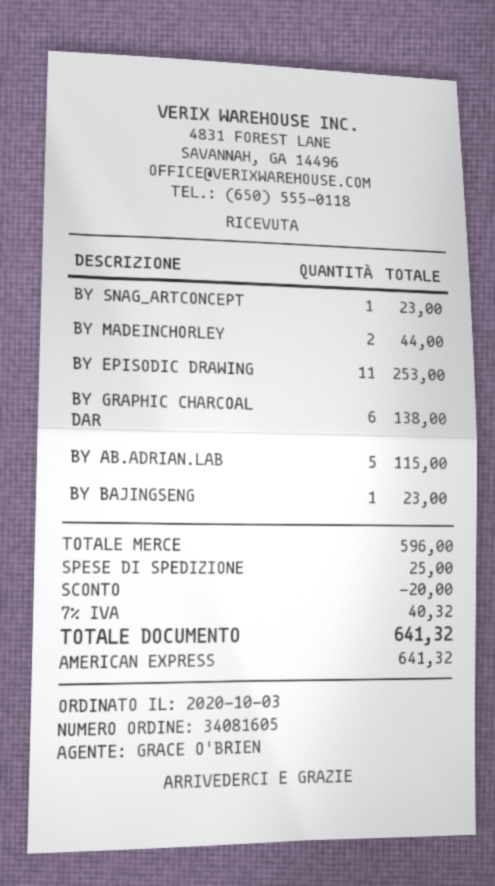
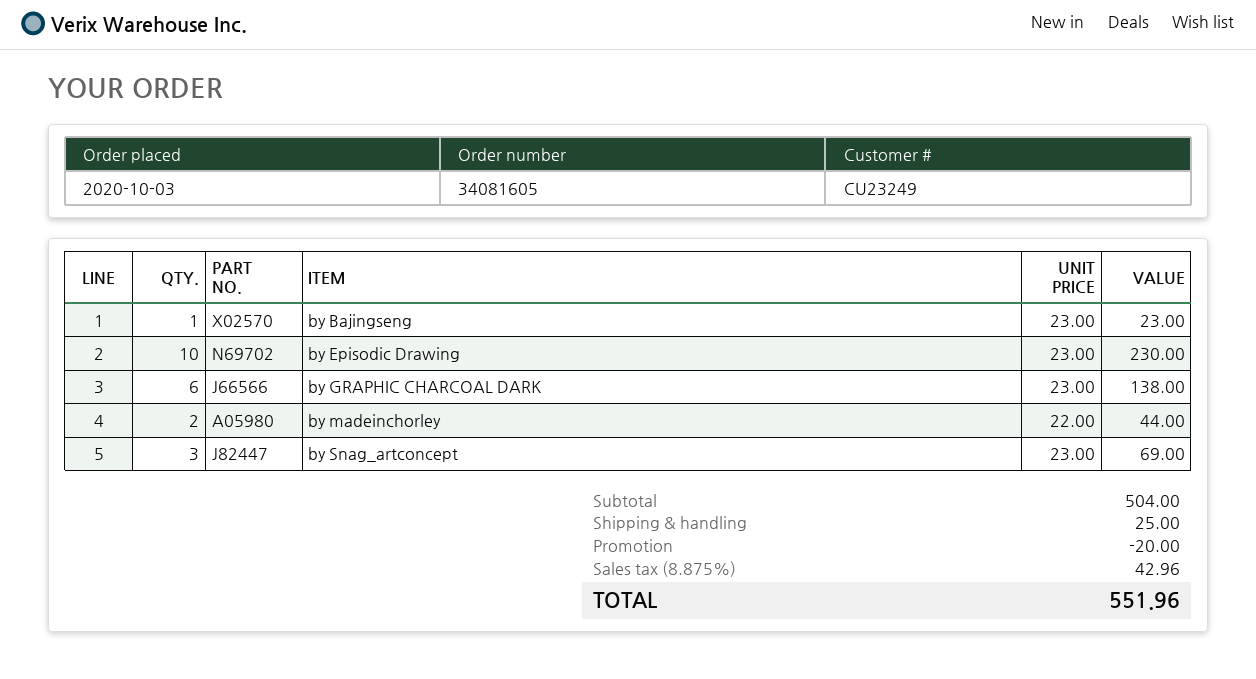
BY SNAG_ARTCONCEPT: 1 for 23.00 -> 3 for 69.00
BY EPISODIC DRAWING: 11 for 253.00 -> 10 for 230.00
BY AB.ADRIAN.LAB: 5 for 115.00 -> none
subtotal: 596.00 -> 504.00
tax: 7% = 40.32 -> 8.875% = 42.96
total: 641.32 -> 551.96

